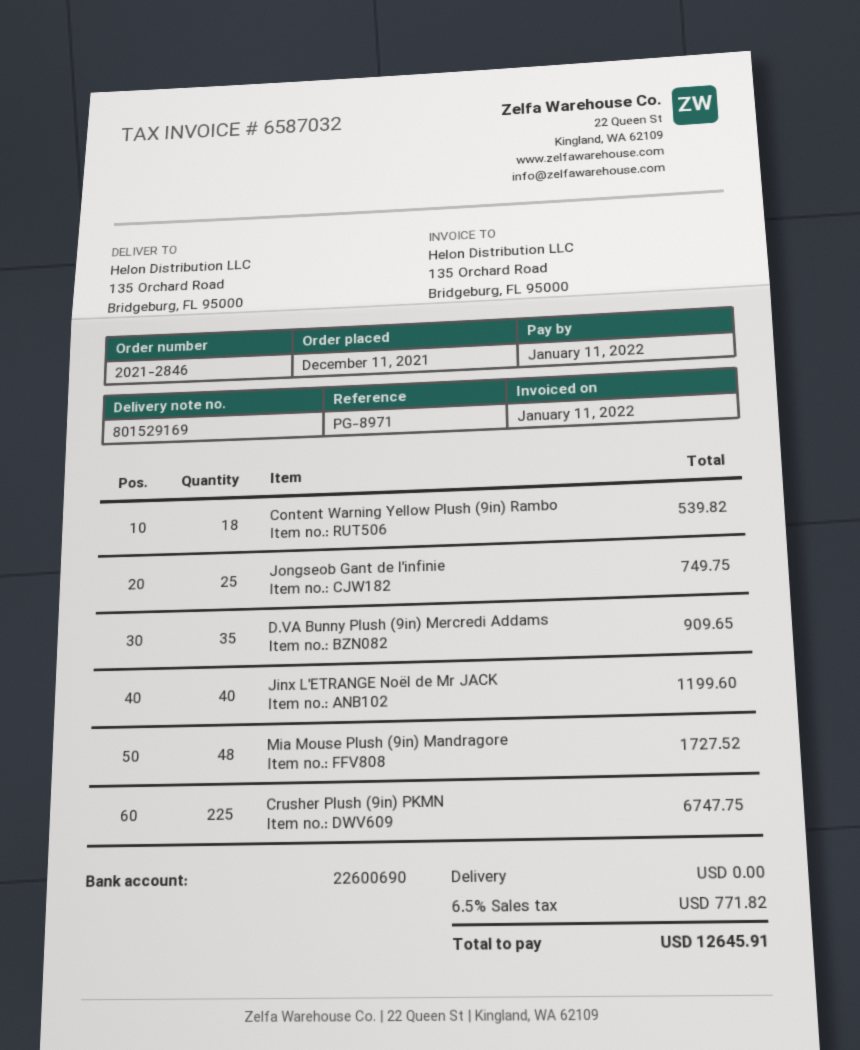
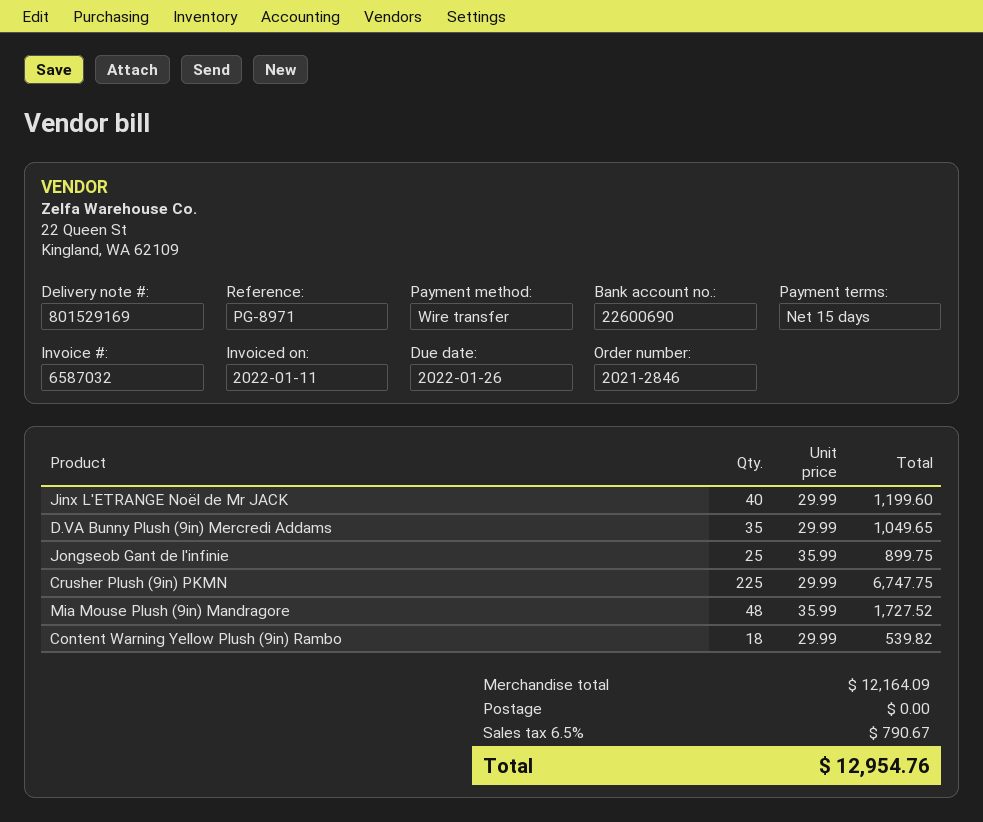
due date: 2022-01-11 -> 2022-01-26
Jongseob Gant de l'infinie: 25 for 749.75 -> 25 for 899.75
D.VA Bunny Plush (9in) Mercredi Addams: 35 for 909.65 -> 35 for 1049.65
tax: 6.5% = 771.82 -> 6.5% = 790.67
total: 12645.91 -> 12954.76

